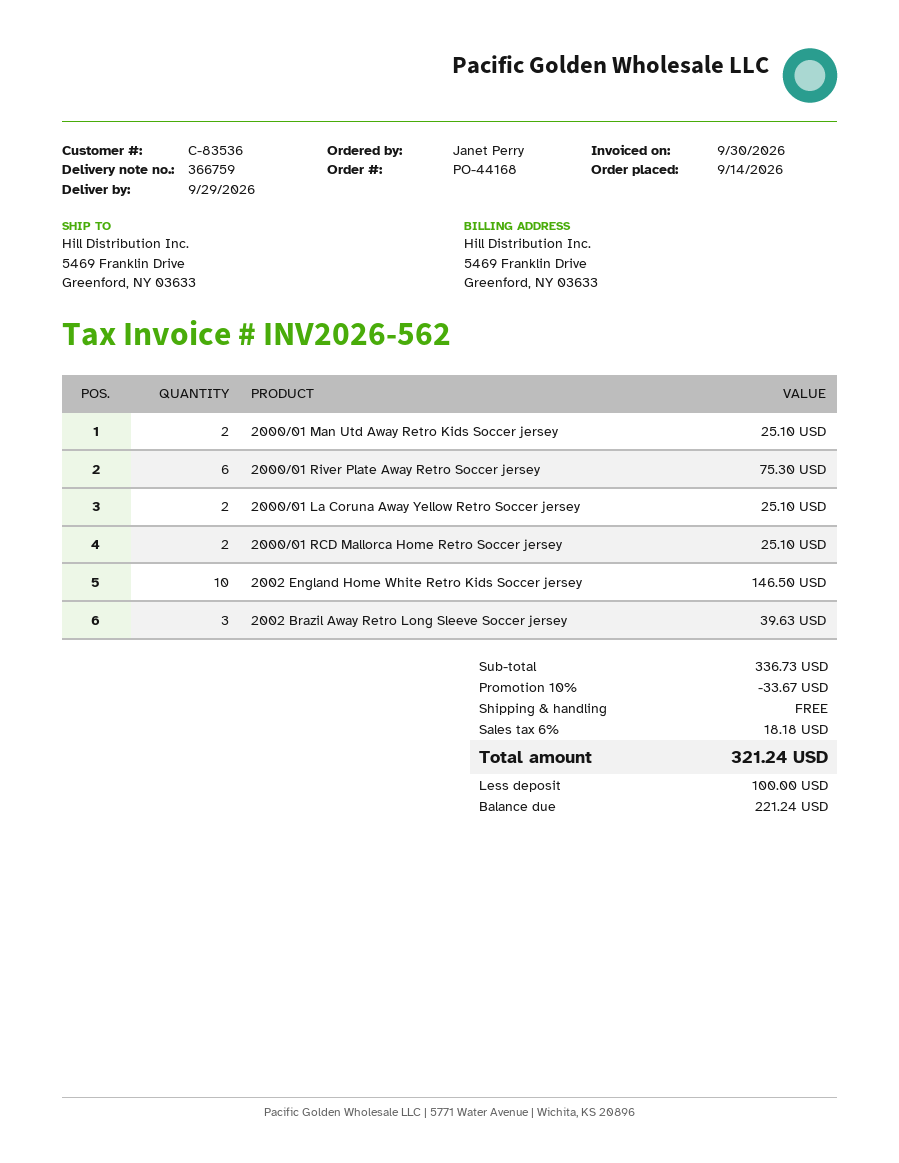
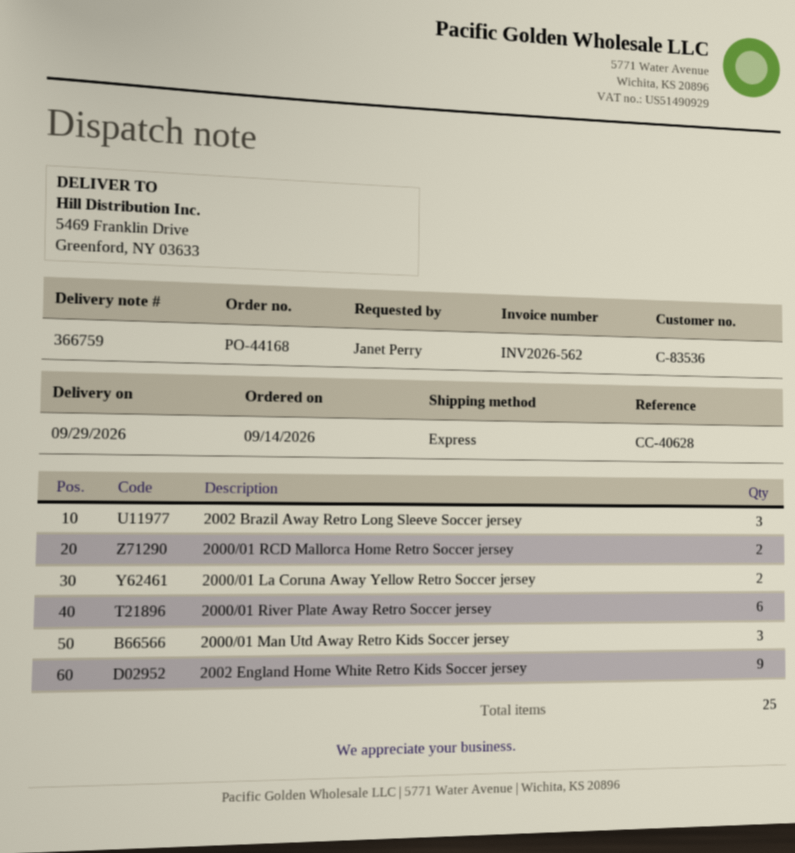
2000/01 Man Utd Away Retro Kids Soccer jersey: 2 -> 3
2002 England Home White Retro Kids Soccer jersey: 10 -> 9

